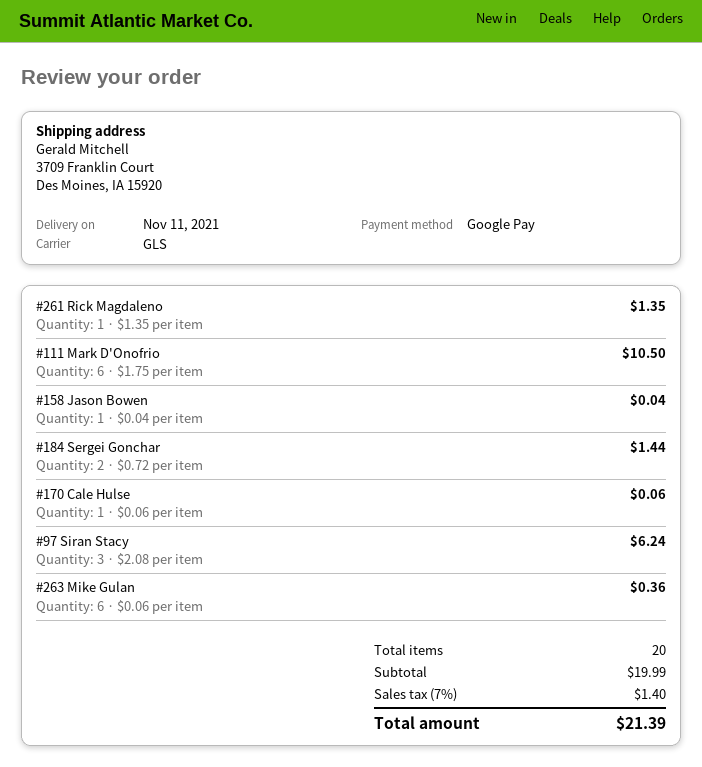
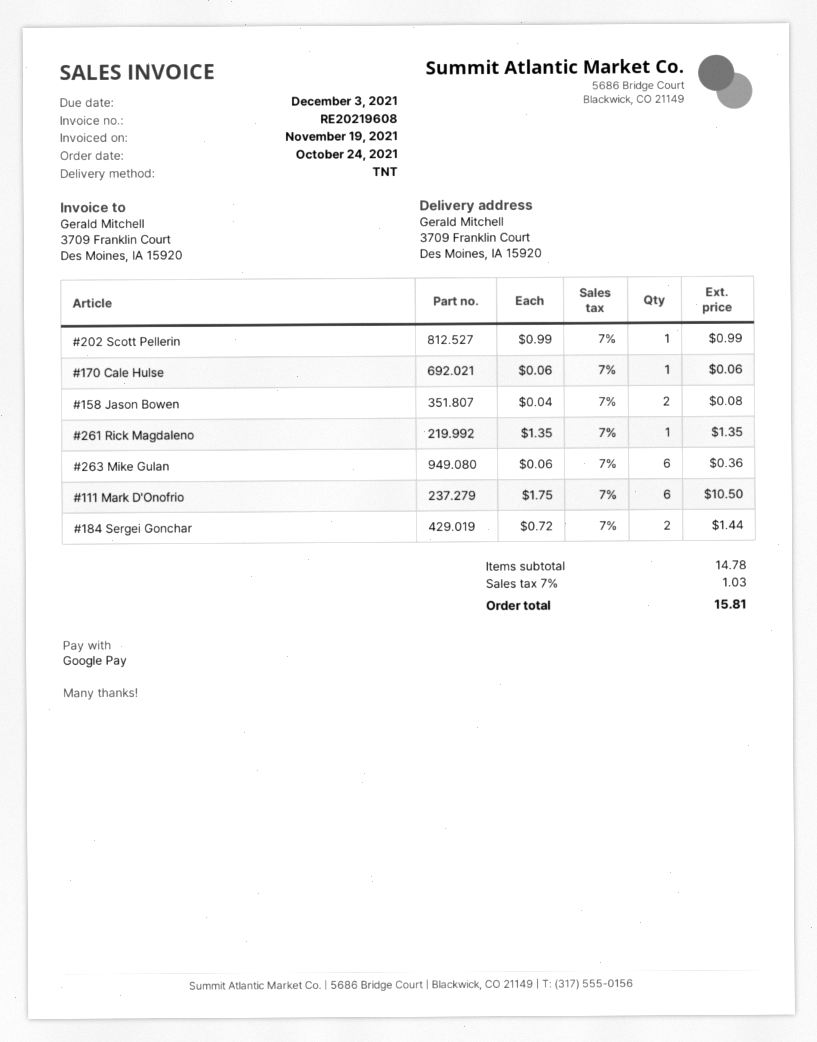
shipping method: GLS -> TNT
#158 Jason Bowen: 1 x 0.04 = 0.04 -> 2 x 0.04 = 0.08
#97 Siran Stacy: 3 x 2.08 = 6.24 -> none
#202 Scott Pellerin: none -> 1 x 0.99 = 0.99
subtotal: 19.99 -> 14.78
tax: 7% = 1.40 -> 7% = 1.03
total: 21.39 -> 15.81

